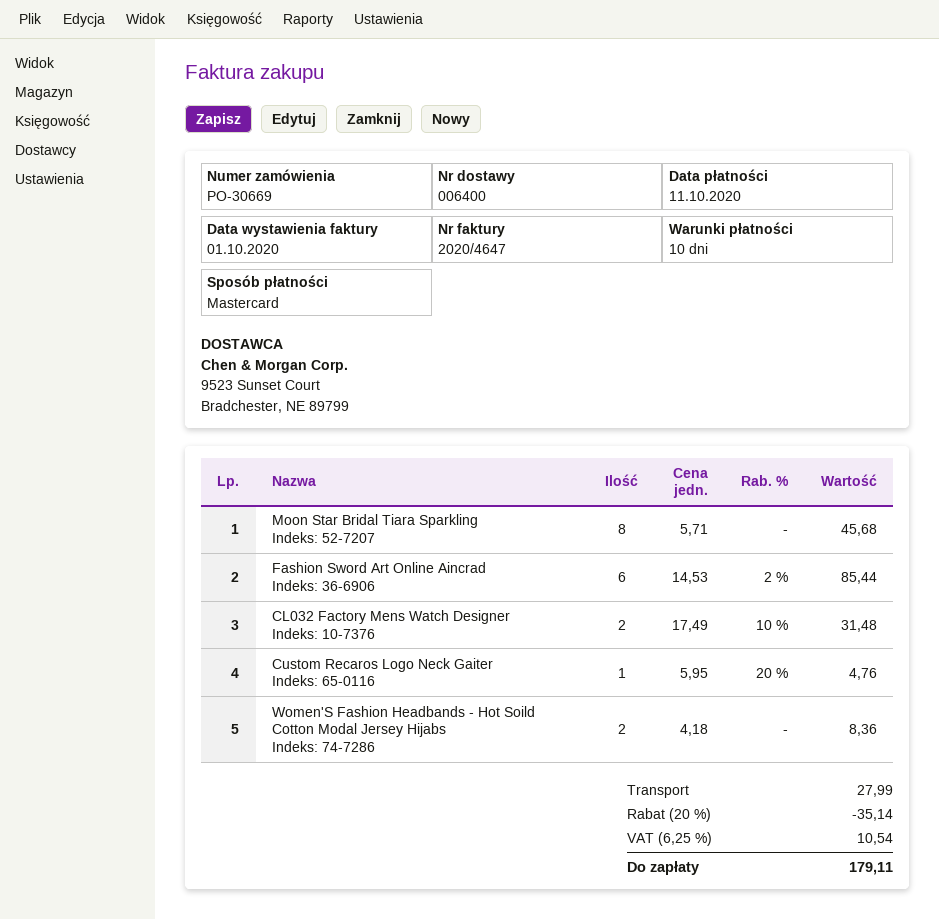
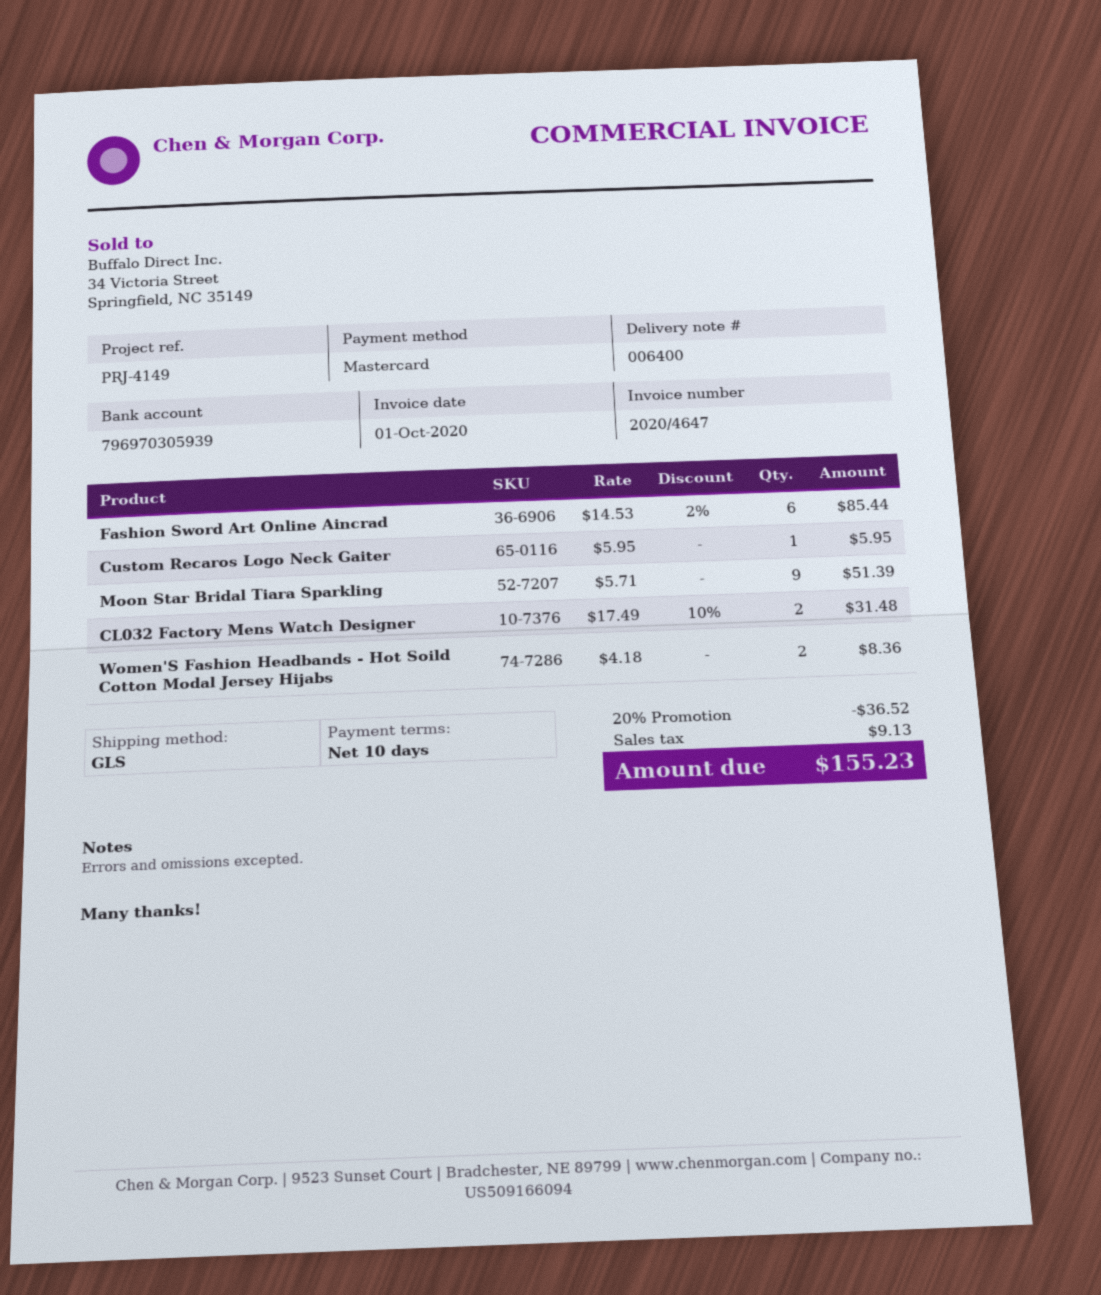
Moon Star Bridal Tiara Sparkling: 8 x 5.71 = 45.68 -> 9 x 5.71 = 51.39
Custom Recaros Logo Neck Gaiter: 1 x 5.95 - 20% = 4.76 -> 1 x 5.95 = 5.95
discount: 20% = 35.14 -> 20% = 36.52
shipping: 27.99 -> none
tax: 10.54 -> 9.13
total: 179.11 -> 155.23

